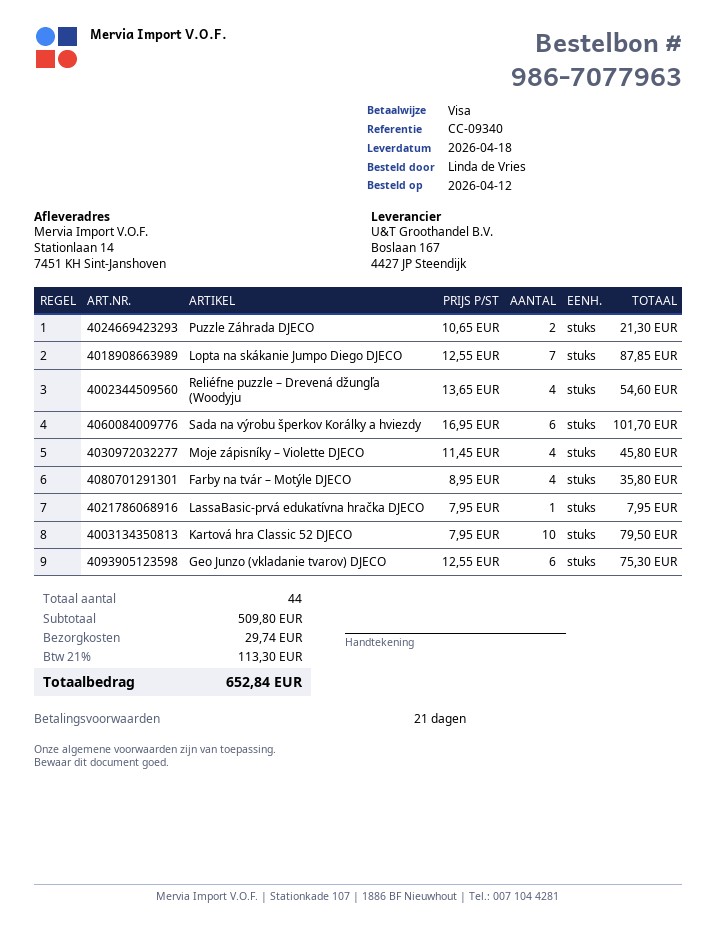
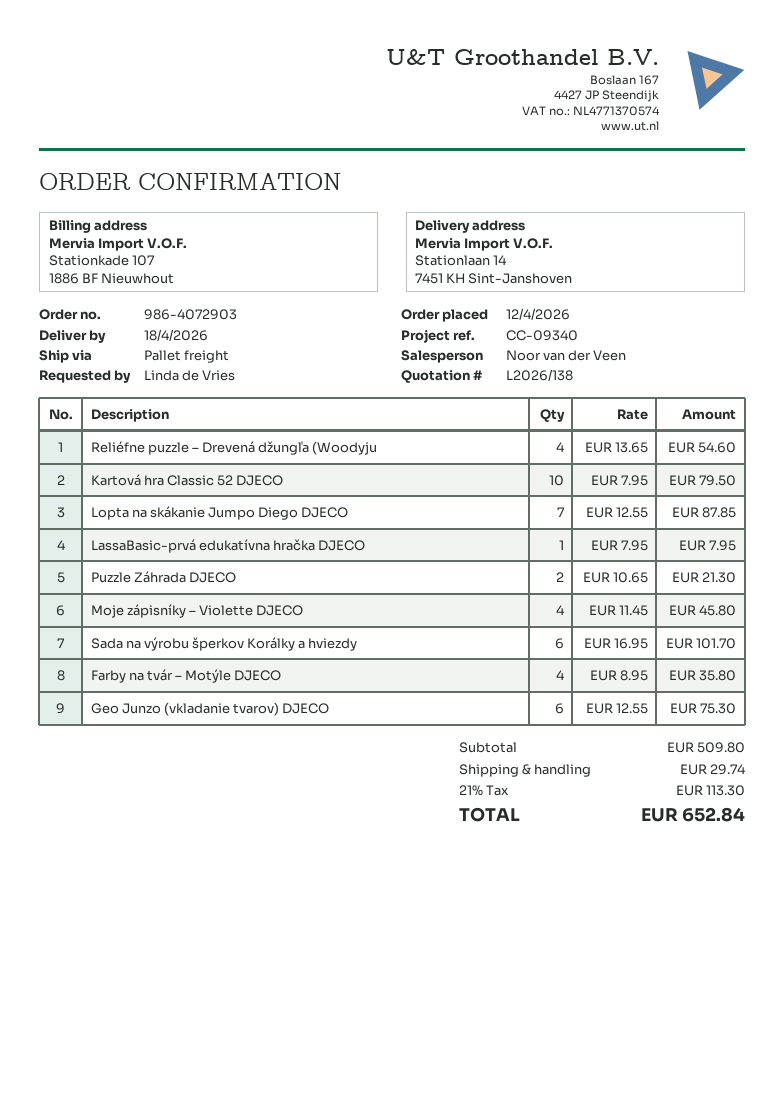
order number: 986-7077963 -> 986-4072903

